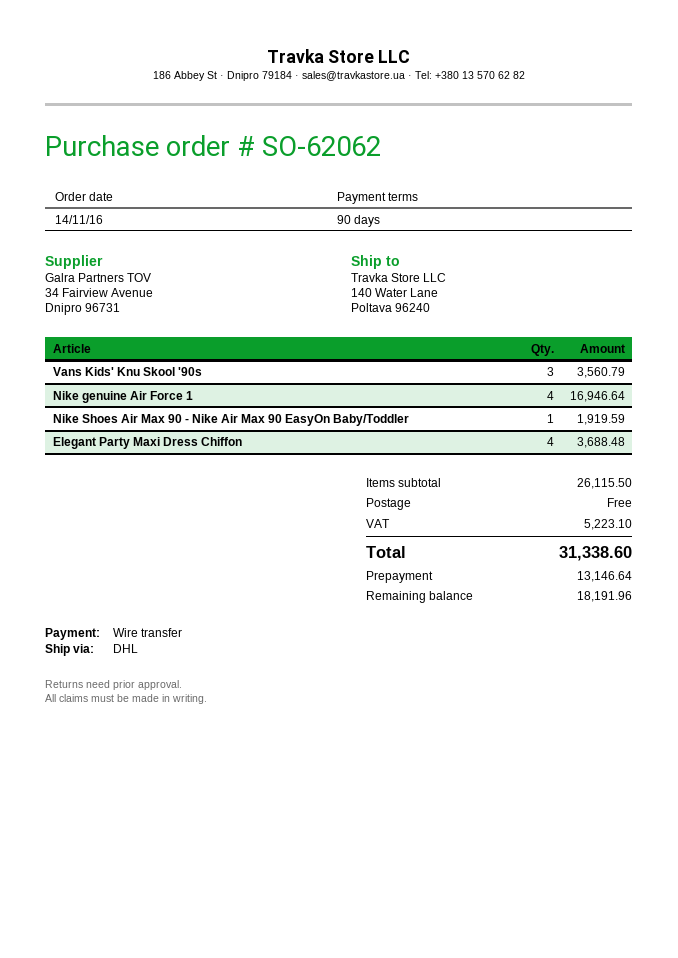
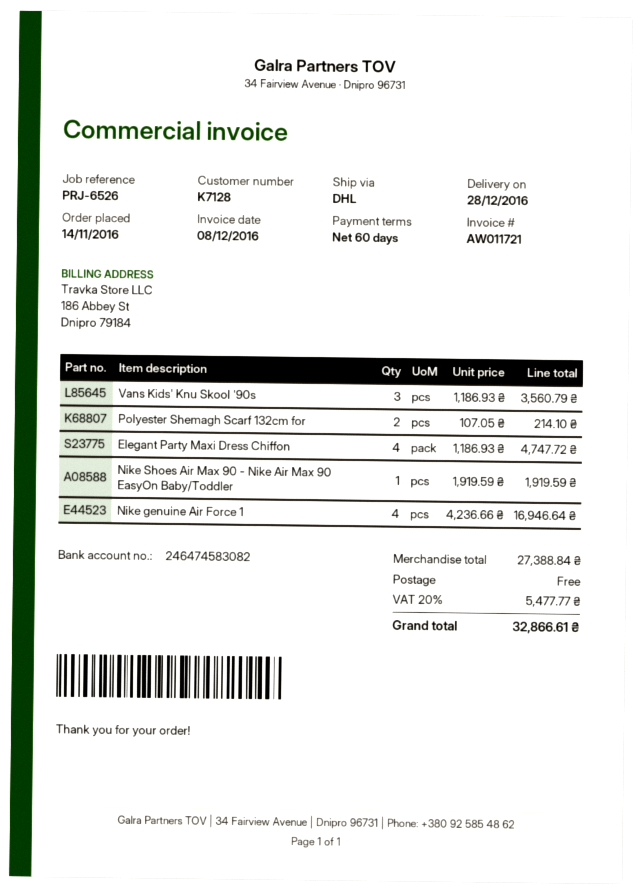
payment terms: 90 days -> 60 days
Elegant Party Maxi Dress Chiffon: 4 for 3688.48 -> 4 for 4747.72
Polyester Shemagh Scarf 132cm for: none -> 2 for 214.10
subtotal: 26115.50 -> 27388.84
tax: 5223.10 -> 5477.77
total: 31338.60 -> 32866.61

